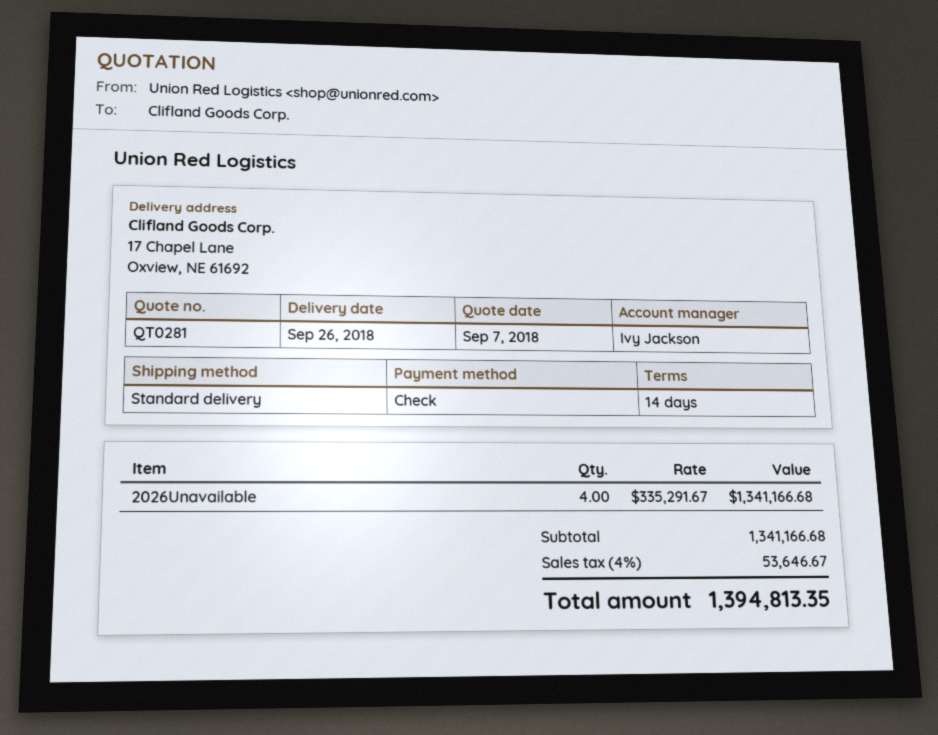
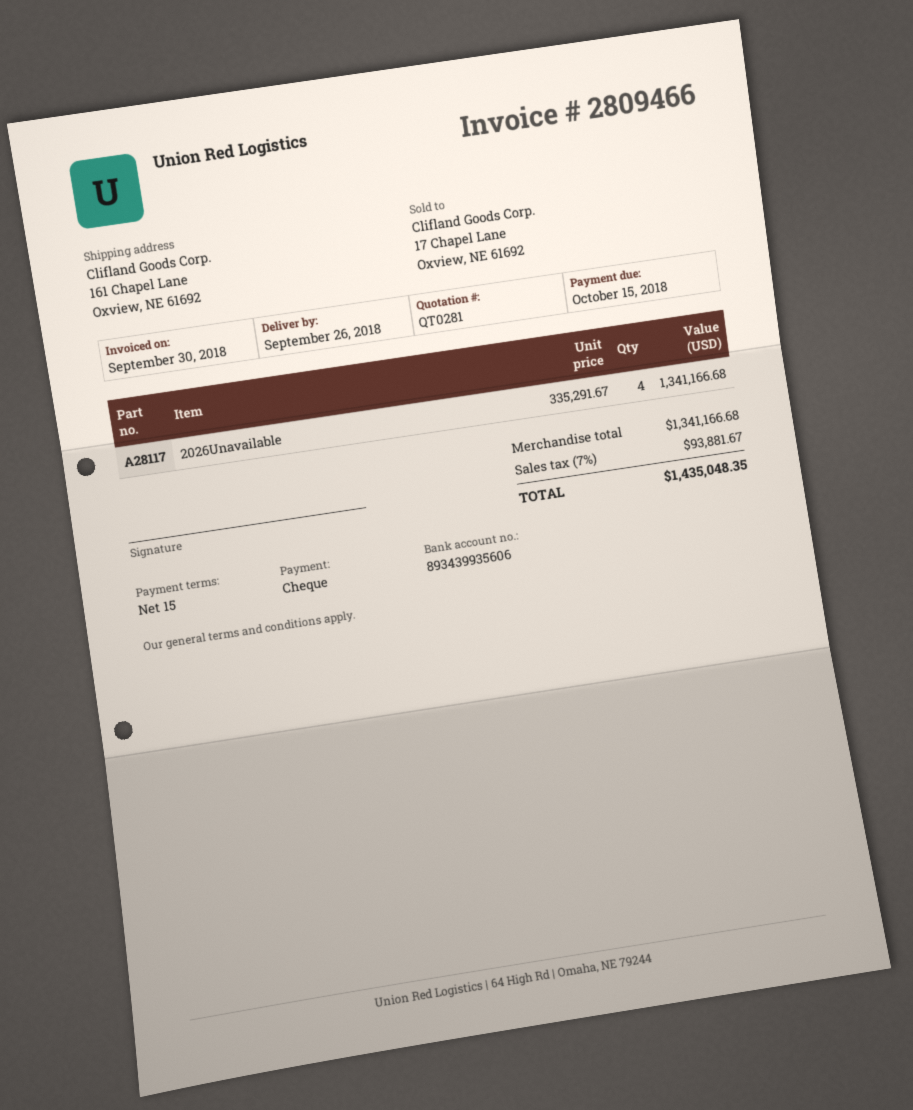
payment terms: 14 days -> 15 days
ship to: 17 Chapel Lane, Oxview, NE 61692 -> 161 Chapel Lane, Oxview, NE 61692
tax: 4% = 53646.67 -> 7% = 93881.67
total: 1394813.35 -> 1435048.35

